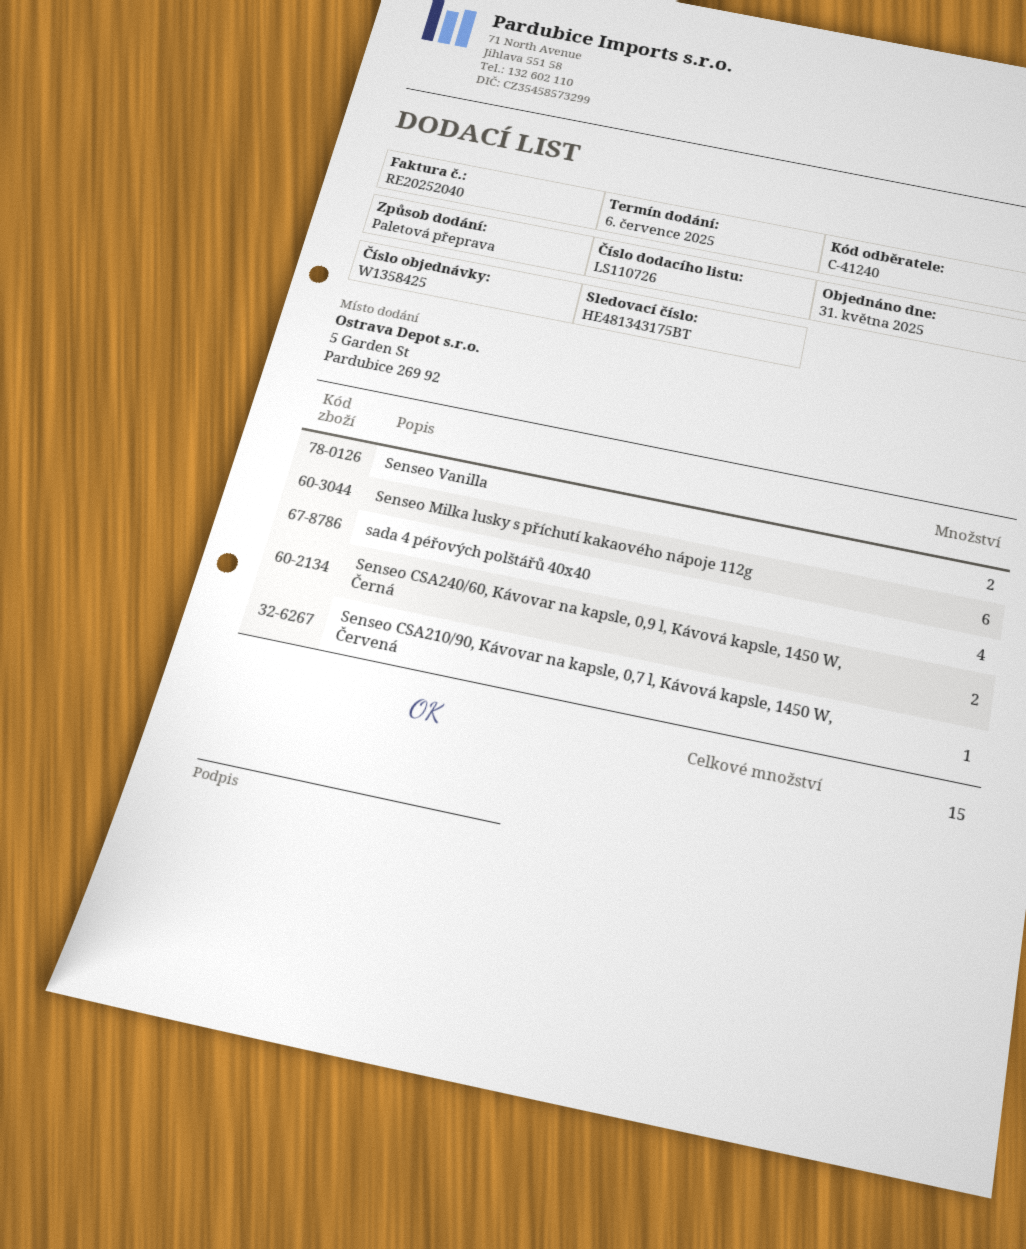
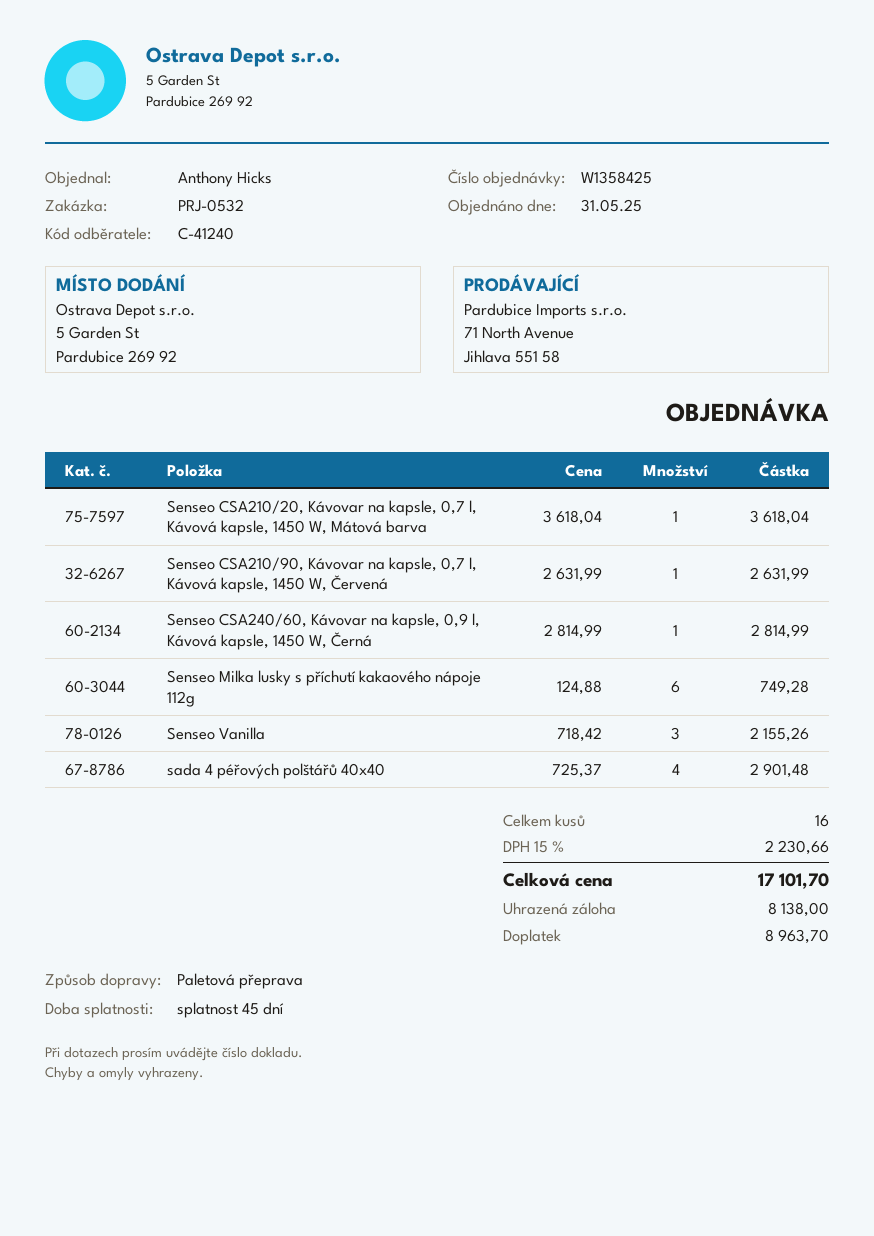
Senseo Vanilla: 2 -> 3
Senseo CSA240/60, Kávovar na kapsle, 0,9 l, Kávová kapsle, 1450 W, Černá: 2 -> 1
Senseo CSA210/20, Kávovar na kapsle, 0,7 l, Kávová kapsle, 1450 W, Mátová barva: none -> 1
total quantity: 15 -> 16

